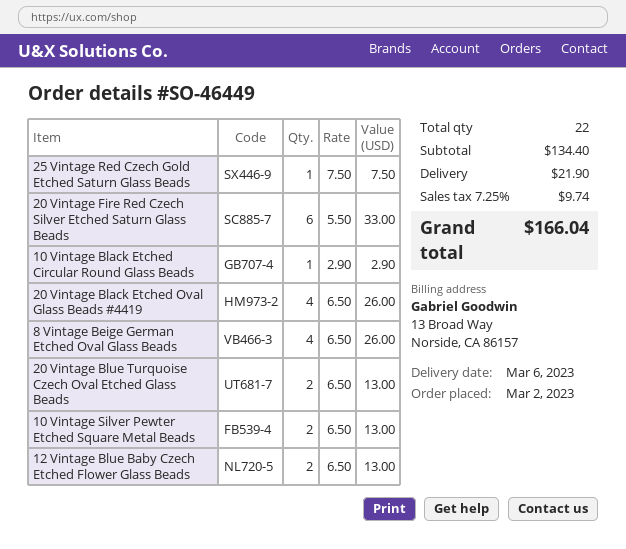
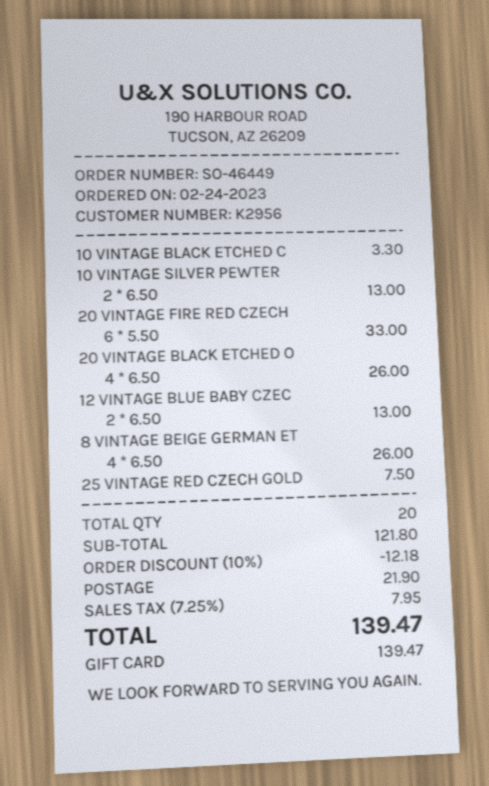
order date: 2023-03-02 -> 2023-02-24
10 Vintage Black Etched Circular Round Glass Beads: 1 x 2.90 = 2.90 -> 1 x 3.30 = 3.30
20 Vintage Blue Turquoise Czech Oval Etched Glass Beads: 2 x 6.50 = 13.00 -> none
total quantity: 22 -> 20
subtotal: 134.40 -> 121.80
discount: none -> 10% = 12.18
tax: 7.25% = 9.74 -> 7.25% = 7.95
total: 166.04 -> 139.47

